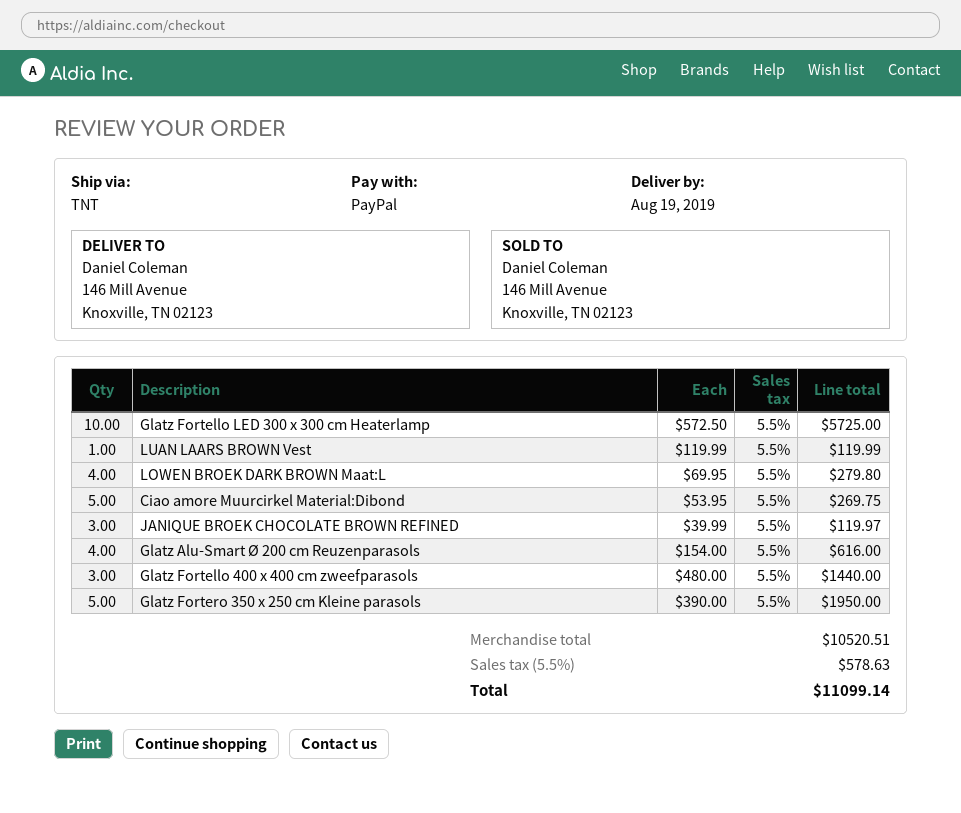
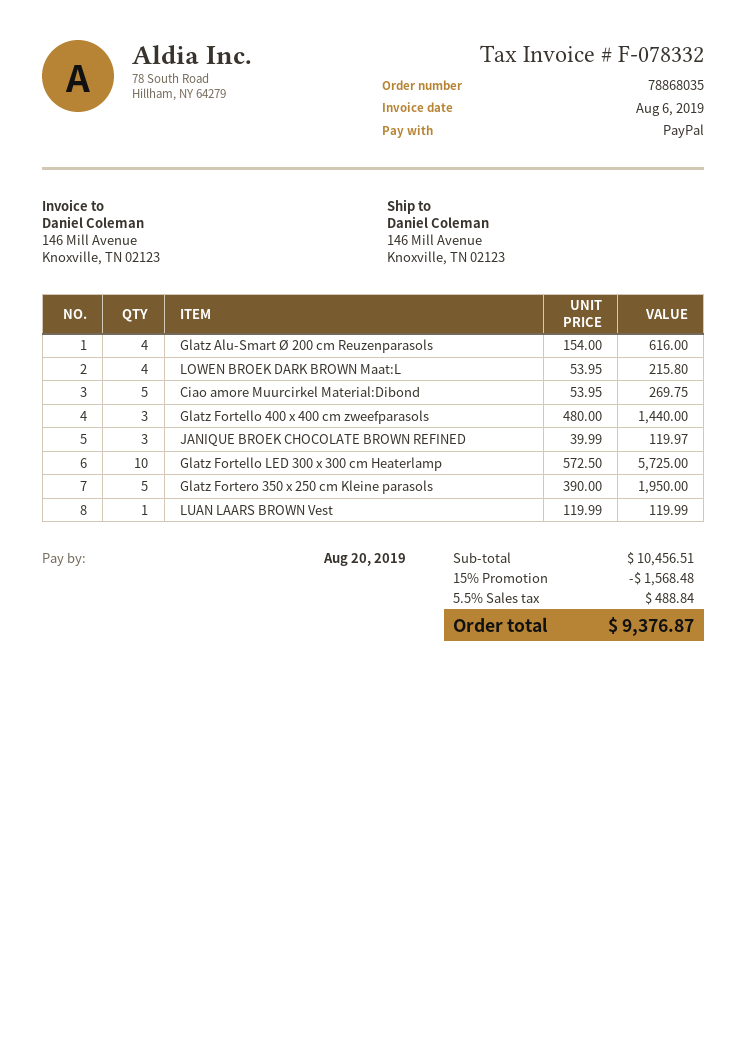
LOWEN BROEK DARK BROWN Maat:L: 4 x 69.95 = 279.80 -> 4 x 53.95 = 215.80
subtotal: 10520.51 -> 10456.51
discount: none -> 15% = 1568.48
tax: 5.5% = 578.63 -> 5.5% = 488.84
total: 11099.14 -> 9376.87

